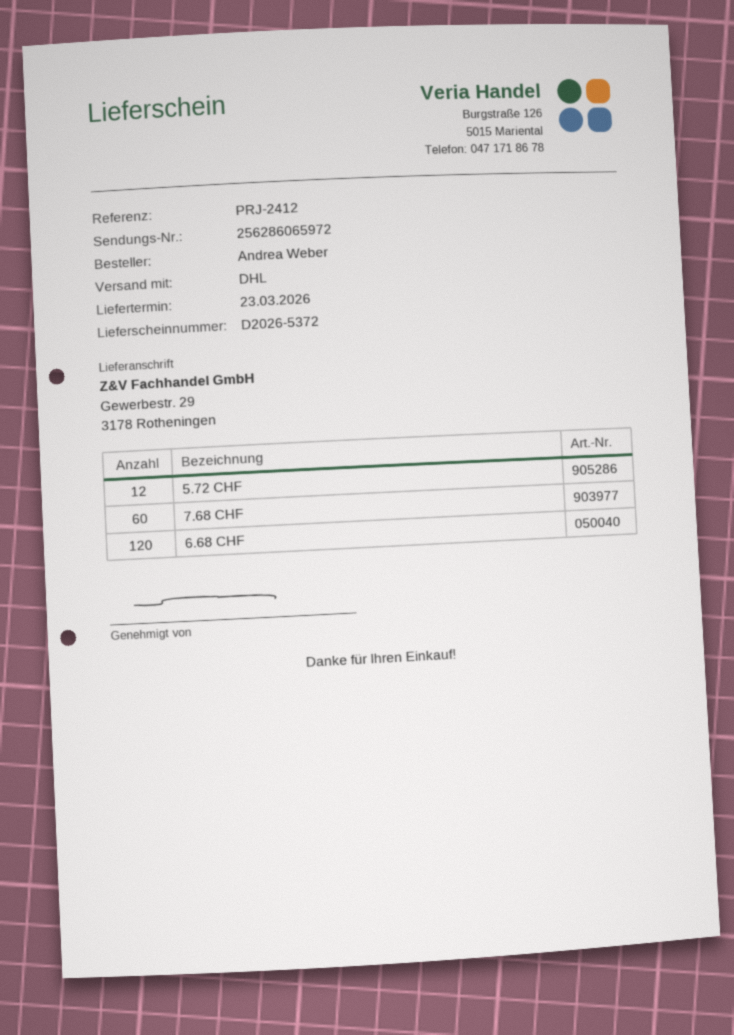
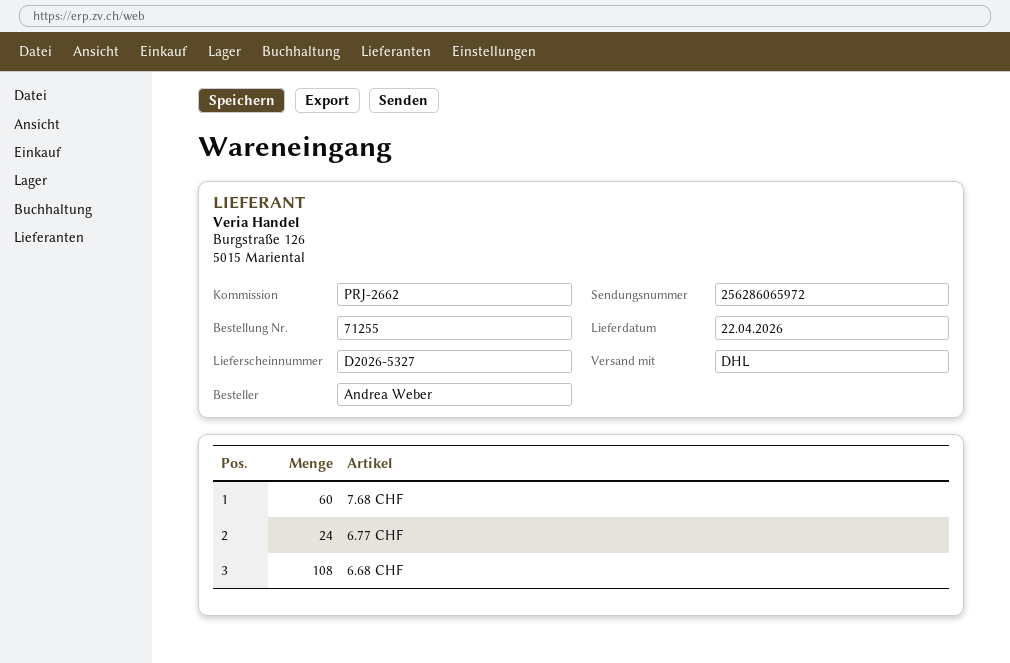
delivery note number: D2026-5372 -> D2026-5327
delivery date: 2026-03-23 -> 2026-04-22
reference: PRJ-2412 -> PRJ-2662
5.72 CHF: 12 -> none
6.68 CHF: 120 -> 108
6.77 CHF: none -> 24

